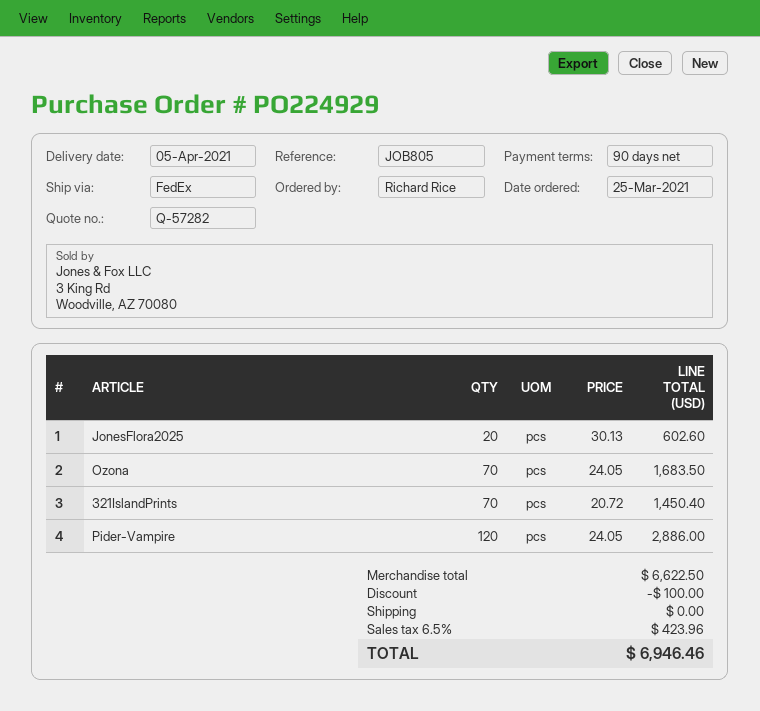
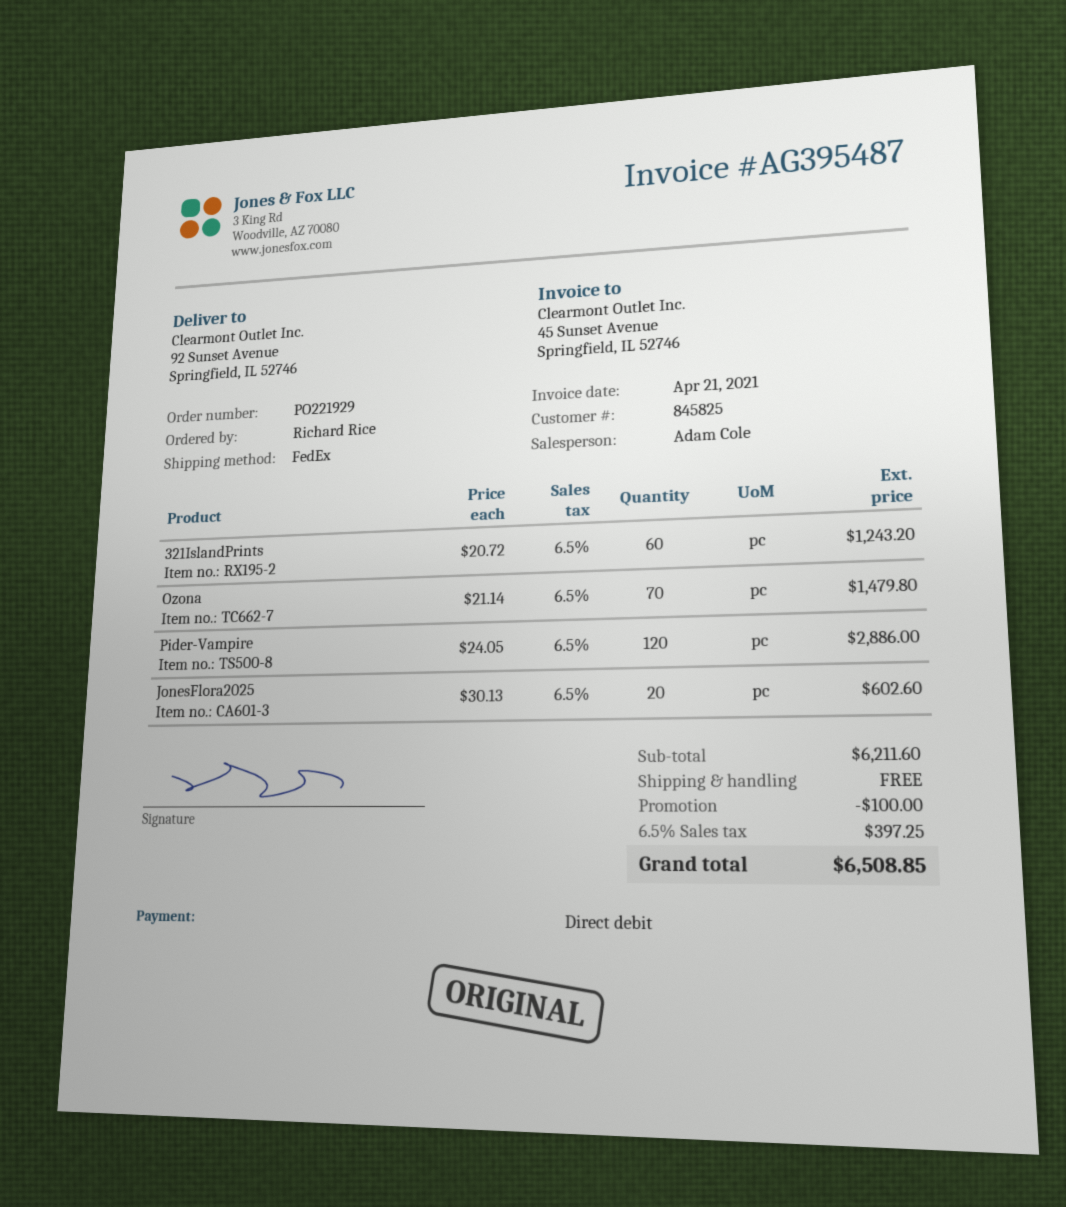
order number: PO224929 -> PO221929
Ozona: 70 x 24.05 = 1683.50 -> 70 x 21.14 = 1479.80
321IslandPrints: 70 x 20.72 = 1450.40 -> 60 x 20.72 = 1243.20
subtotal: 6622.50 -> 6211.60
tax: 6.5% = 423.96 -> 6.5% = 397.25
total: 6946.46 -> 6508.85

